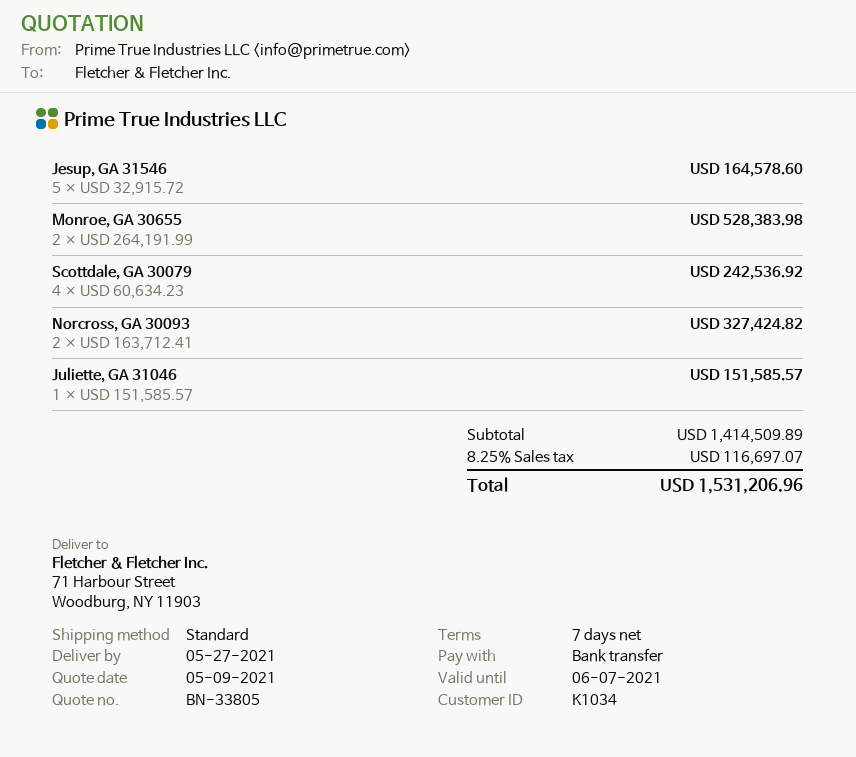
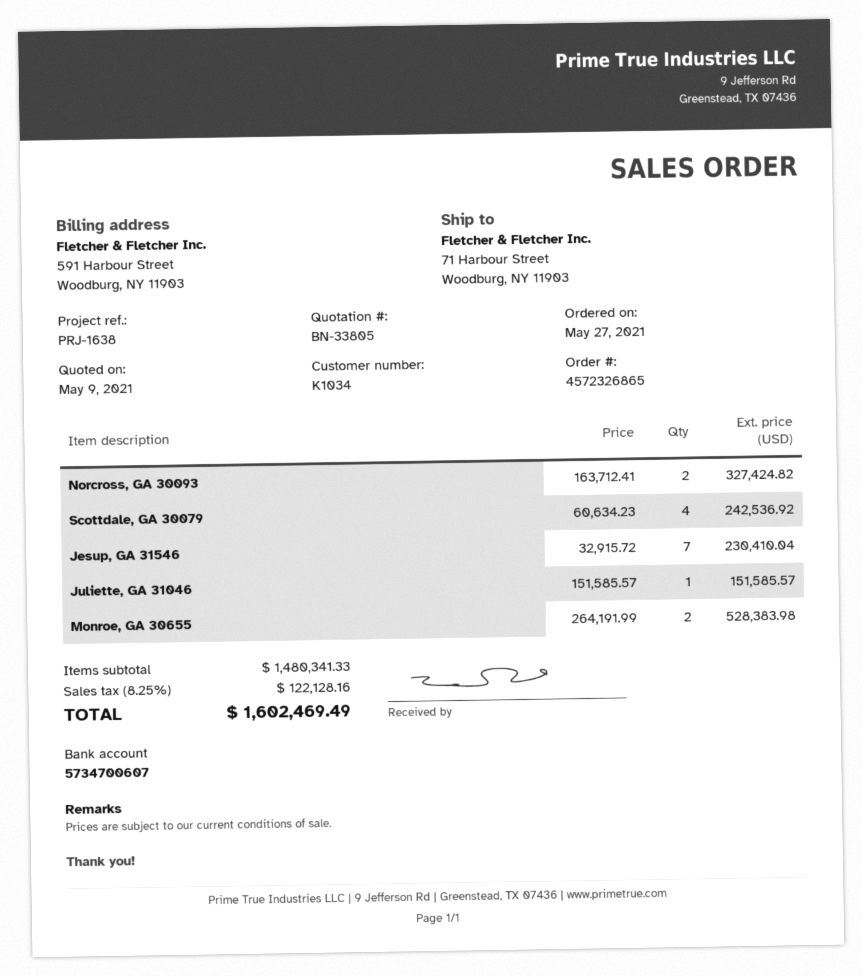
Jesup, GA 31546: 5 x 32915.72 = 164578.60 -> 7 x 32915.72 = 230410.04
subtotal: 1414509.89 -> 1480341.33
tax: 8.25% = 116697.07 -> 8.25% = 122128.16
total: 1531206.96 -> 1602469.49

